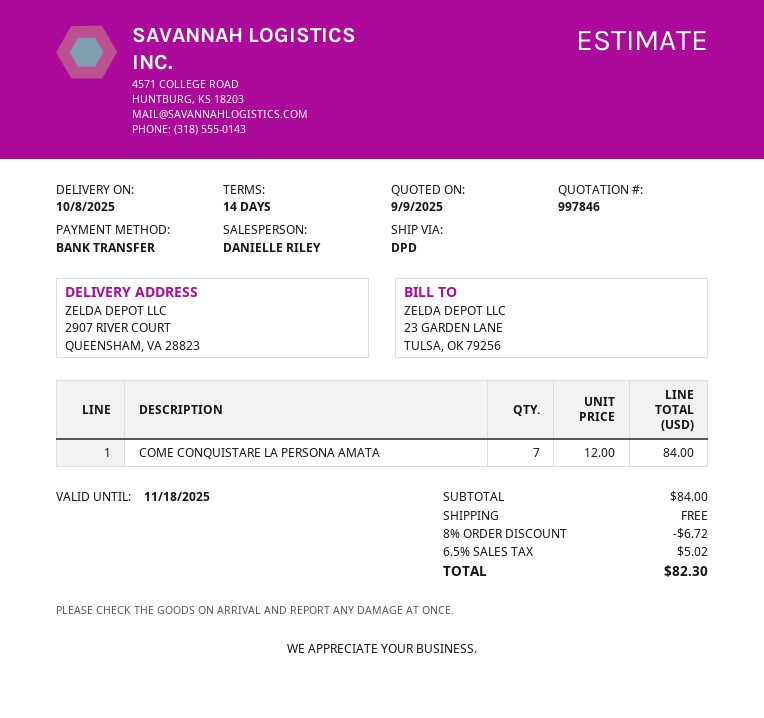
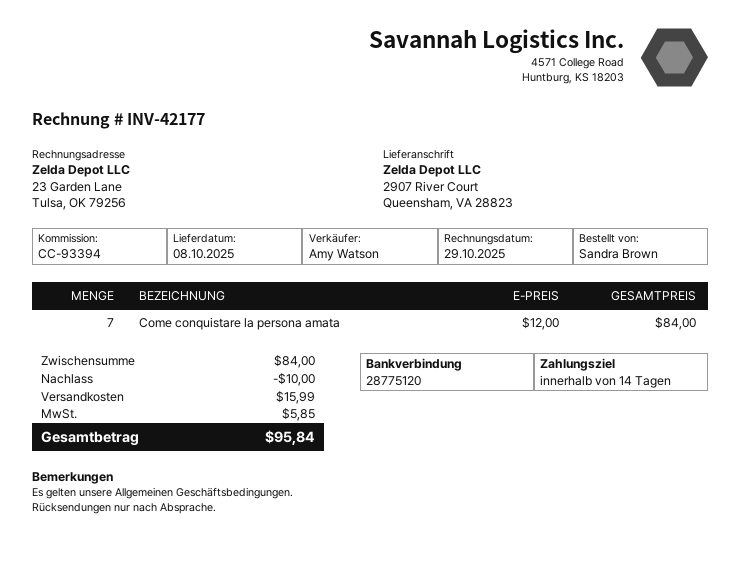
sales rep: DANIELLE RILEY -> Amy Watson
discount: 6.72 -> 10.00
shipping: 0.00 -> 15.99
tax: 5.02 -> 5.85
total: 82.30 -> 95.84

